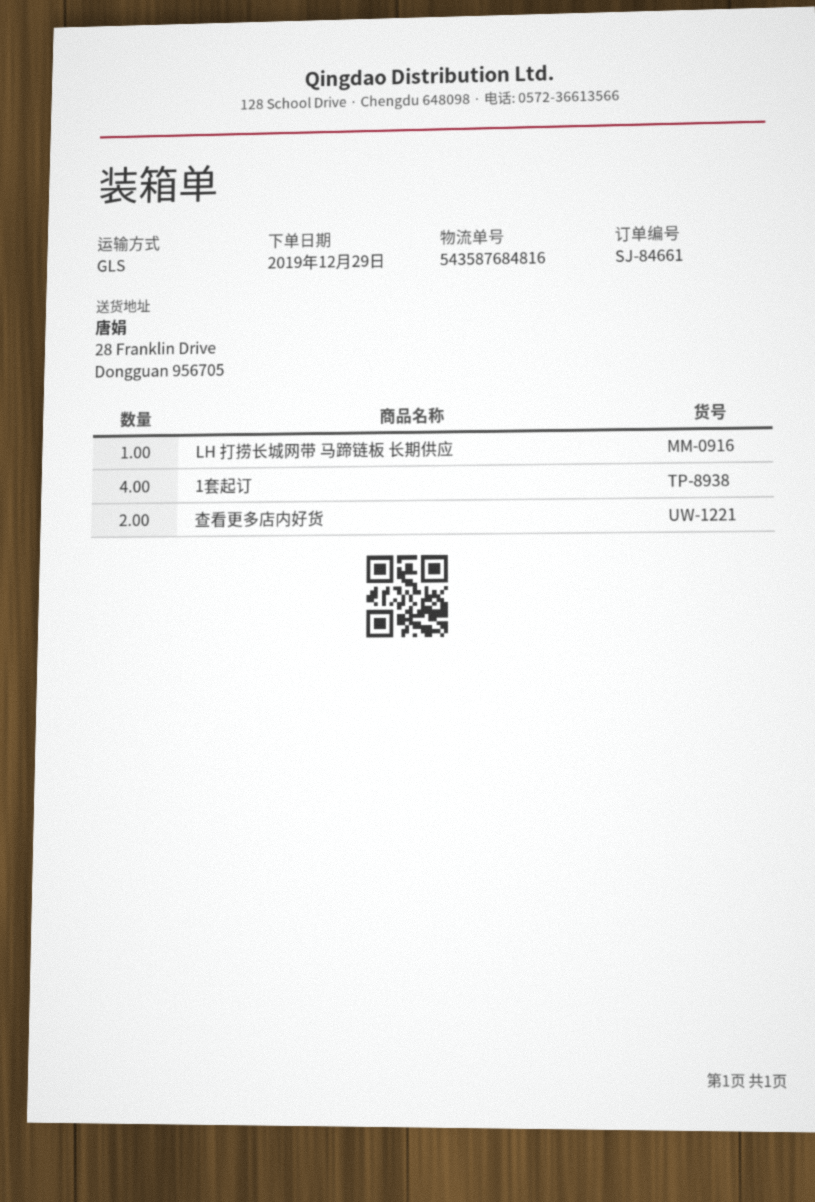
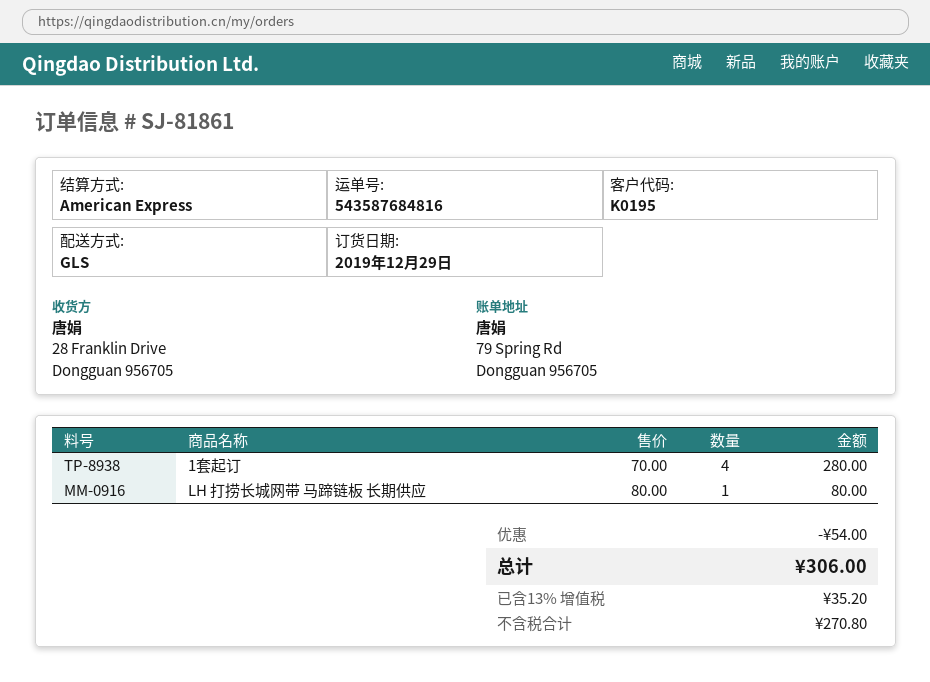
order number: SJ-84661 -> SJ-81861
查看更多店内好货: 2 -> none

